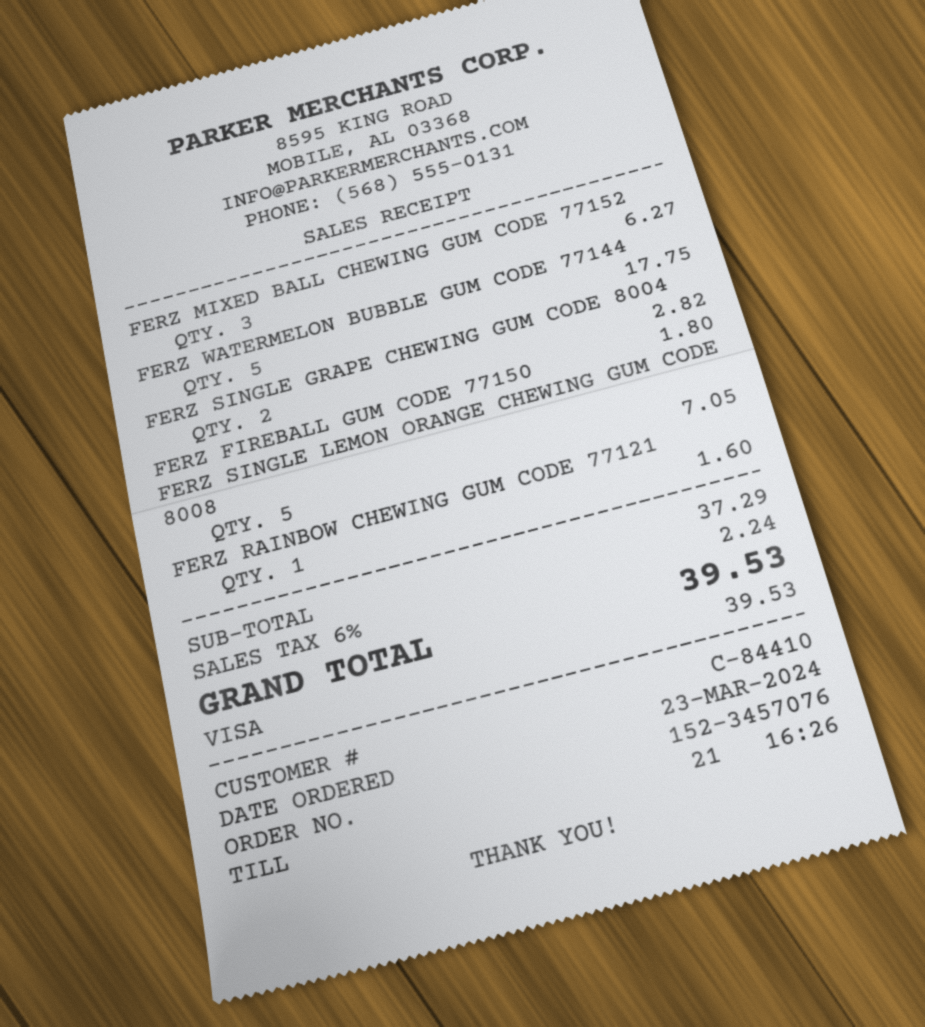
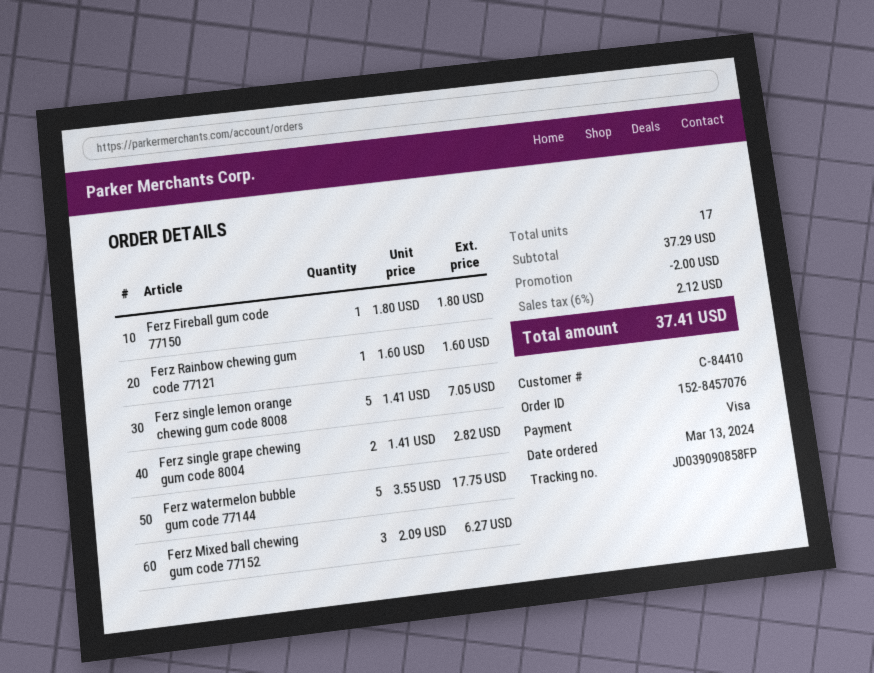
order number: 152-3457076 -> 152-8457076
order date: 2024-03-23 -> 2024-03-13
discount: none -> 2.00
tax: 6% = 2.24 -> 6% = 2.12
total: 39.53 -> 37.41

